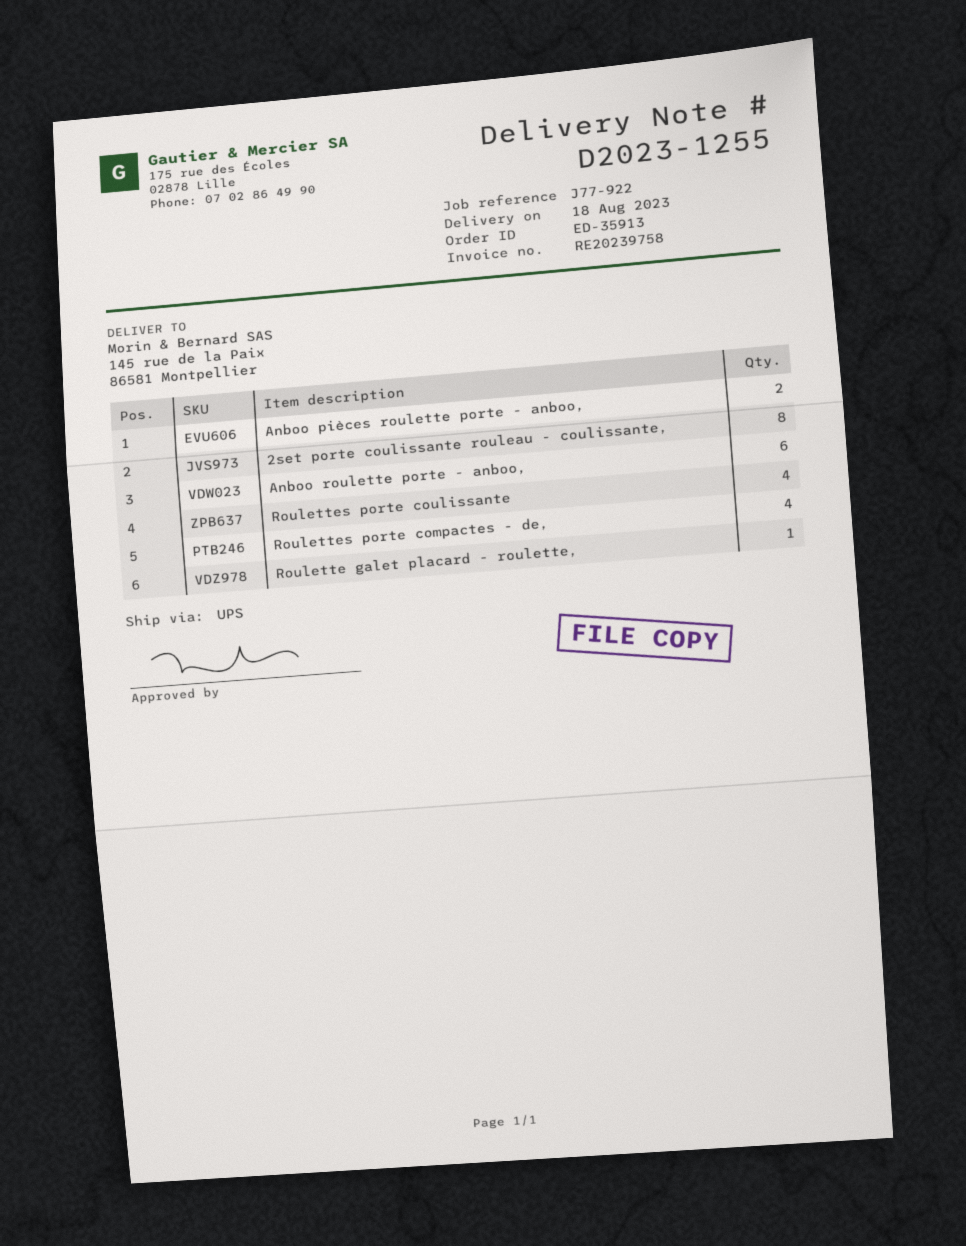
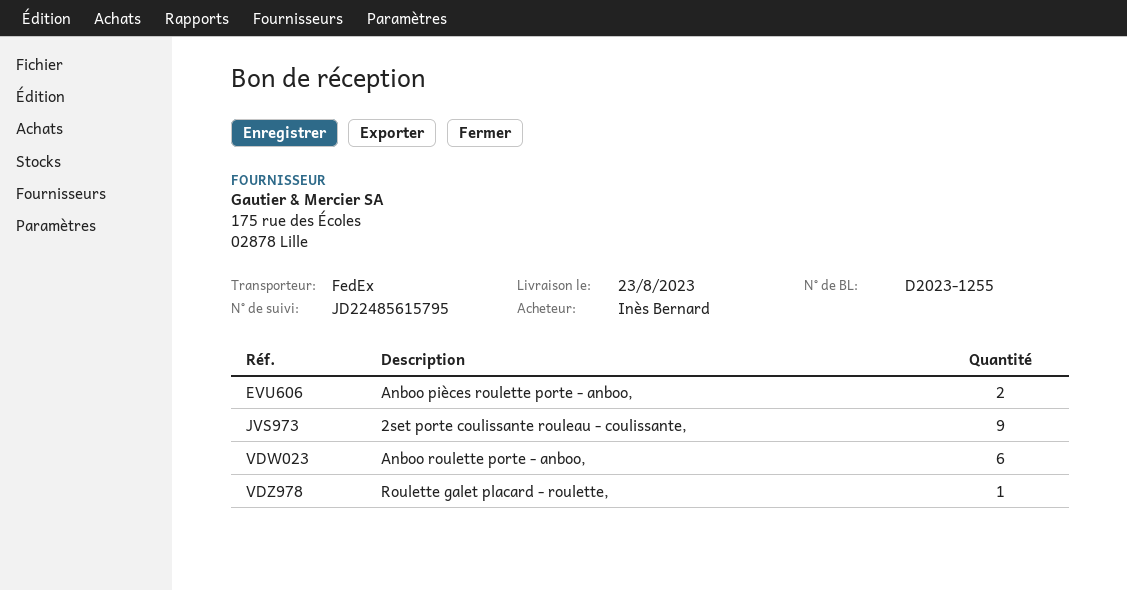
delivery date: 2023-08-18 -> 2023-08-23
shipping method: UPS -> FedEx
2set porte coulissante rouleau - coulissante,: 8 -> 9
Roulettes porte coulissante: 4 -> none
Roulettes porte compactes - de,: 4 -> none

